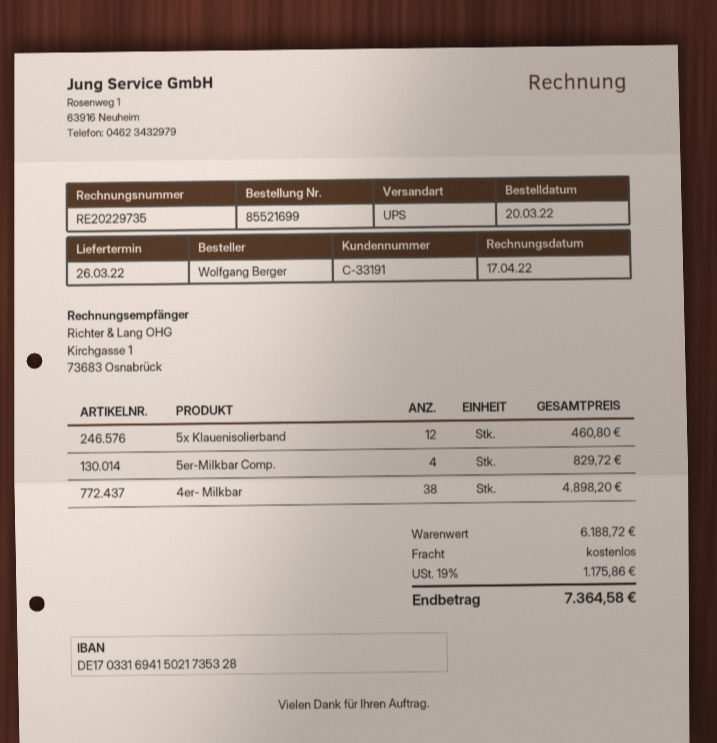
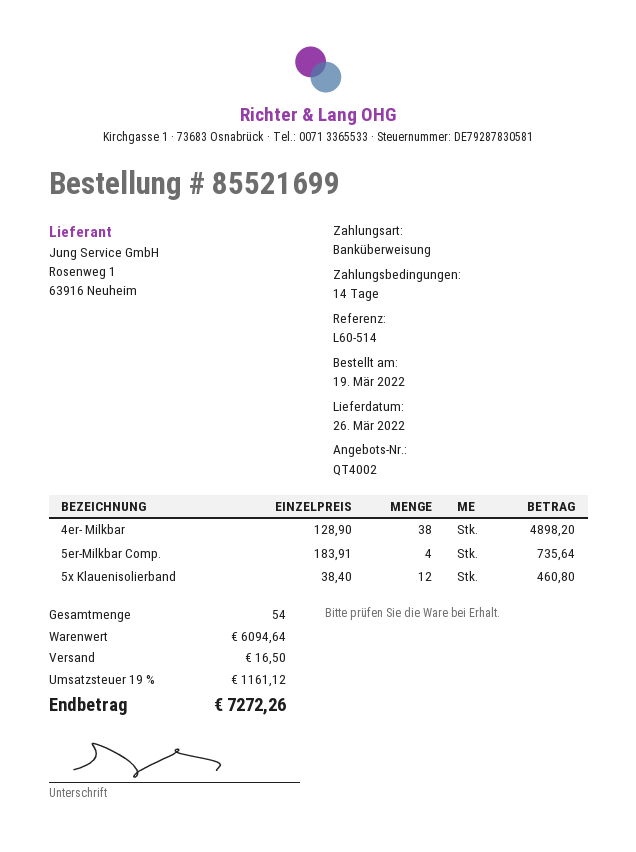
order date: 2022-03-20 -> 2022-03-19
5er-Milkbar Comp.: 4 for 829.72 -> 4 for 735.64
subtotal: 6188.72 -> 6094.64
shipping: 0.00 -> 16.50
tax: 19% = 1175.86 -> 19% = 1161.12
total: 7364.58 -> 7272.26

